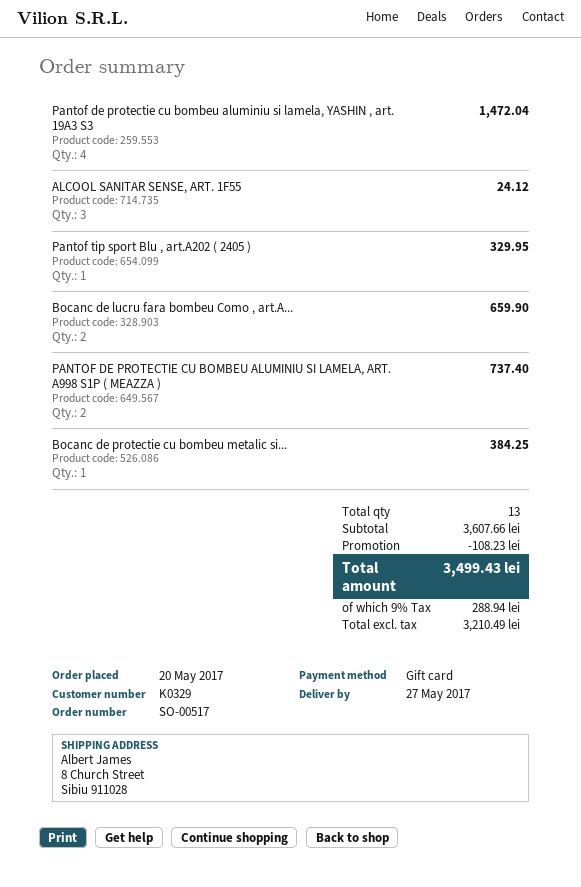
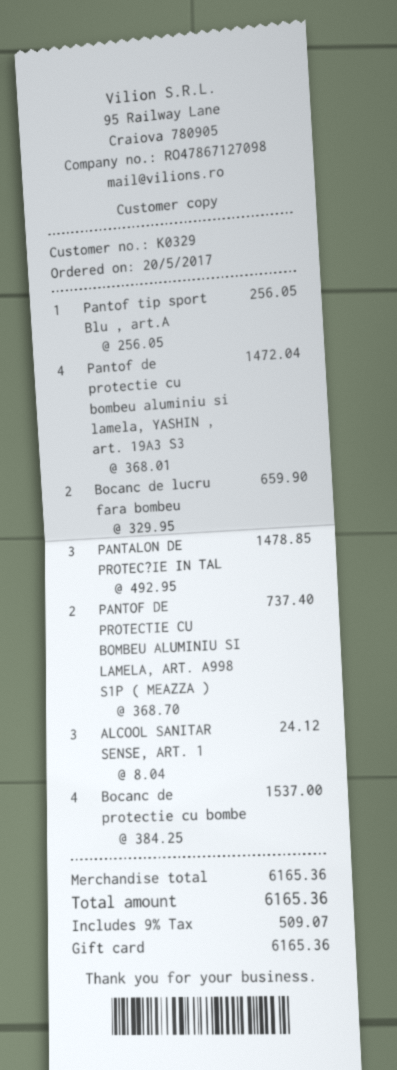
Pantof tip sport Blu , art.A202 ( 2405 ): 1 for 329.95 -> 1 for 256.05
Bocanc de protectie cu bombeu metalic si...: 1 for 384.25 -> 4 for 1537.00
PANTALON DE PROTEC?IE IN TAL: none -> 3 for 1478.85
subtotal: 3607.66 -> 6165.36
discount: 108.23 -> none
tax: 9% = 288.94 -> 9% = 509.07
total: 3499.43 -> 6165.36

